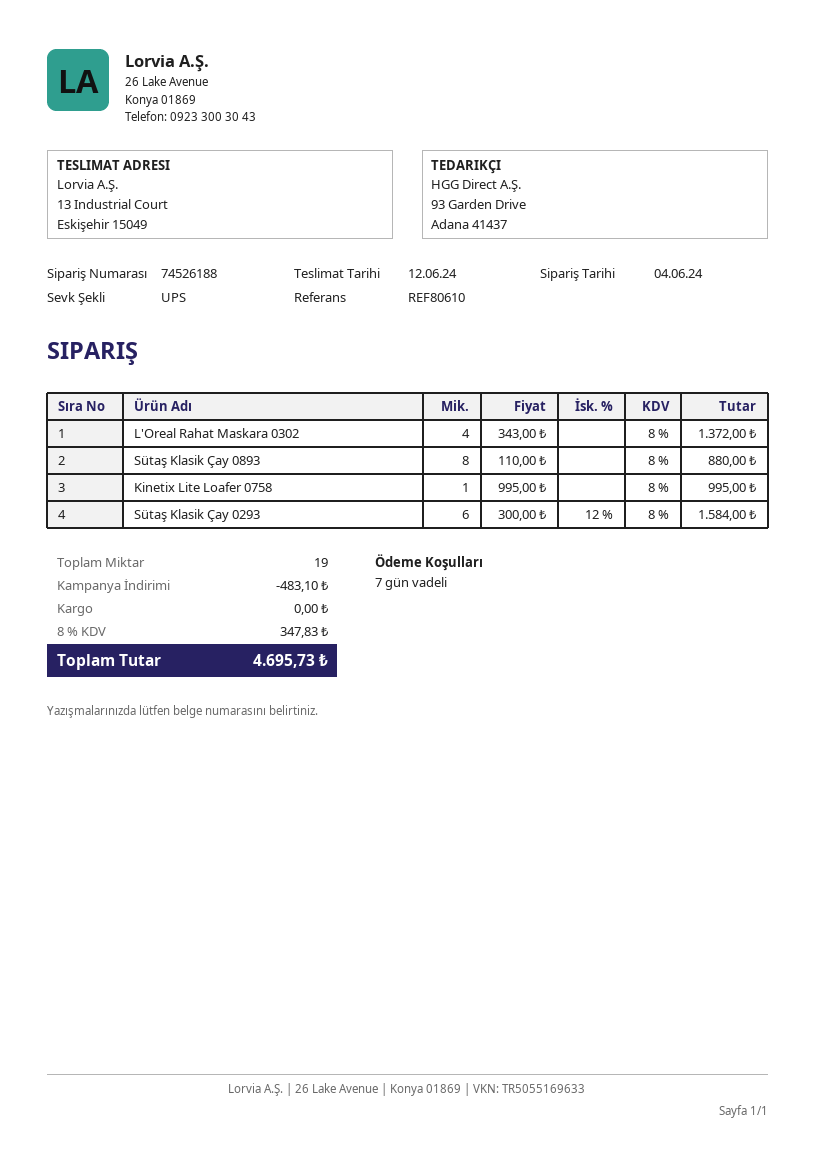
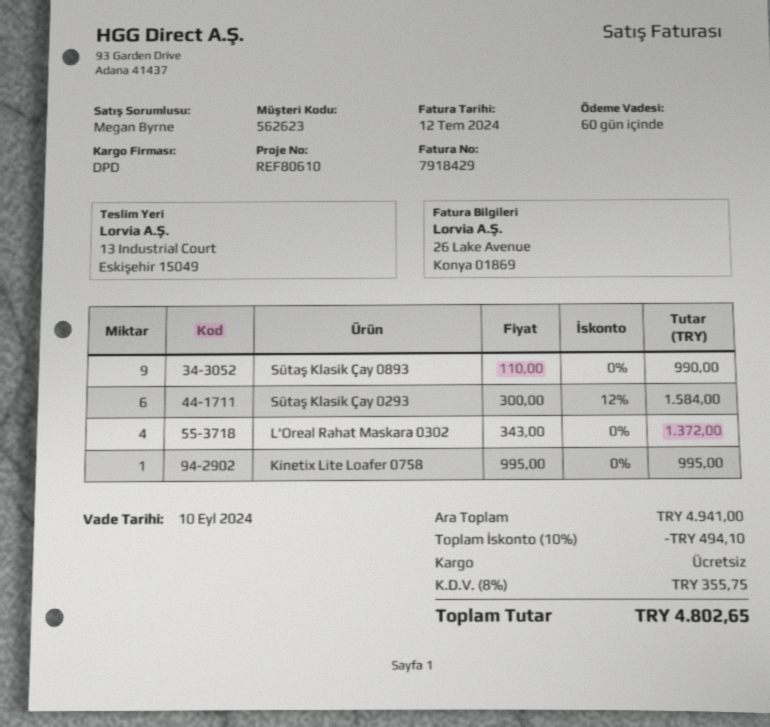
payment terms: 7 days -> 60 days
shipping method: UPS -> DPD
Sütaş Klasik Çay 0893: 8 x 110.00 = 880.00 -> 9 x 110.00 = 990.00
discount: 483.10 -> 494.10
tax: 8% = 347.83 -> 8% = 355.75
total: 4695.73 -> 4802.65

